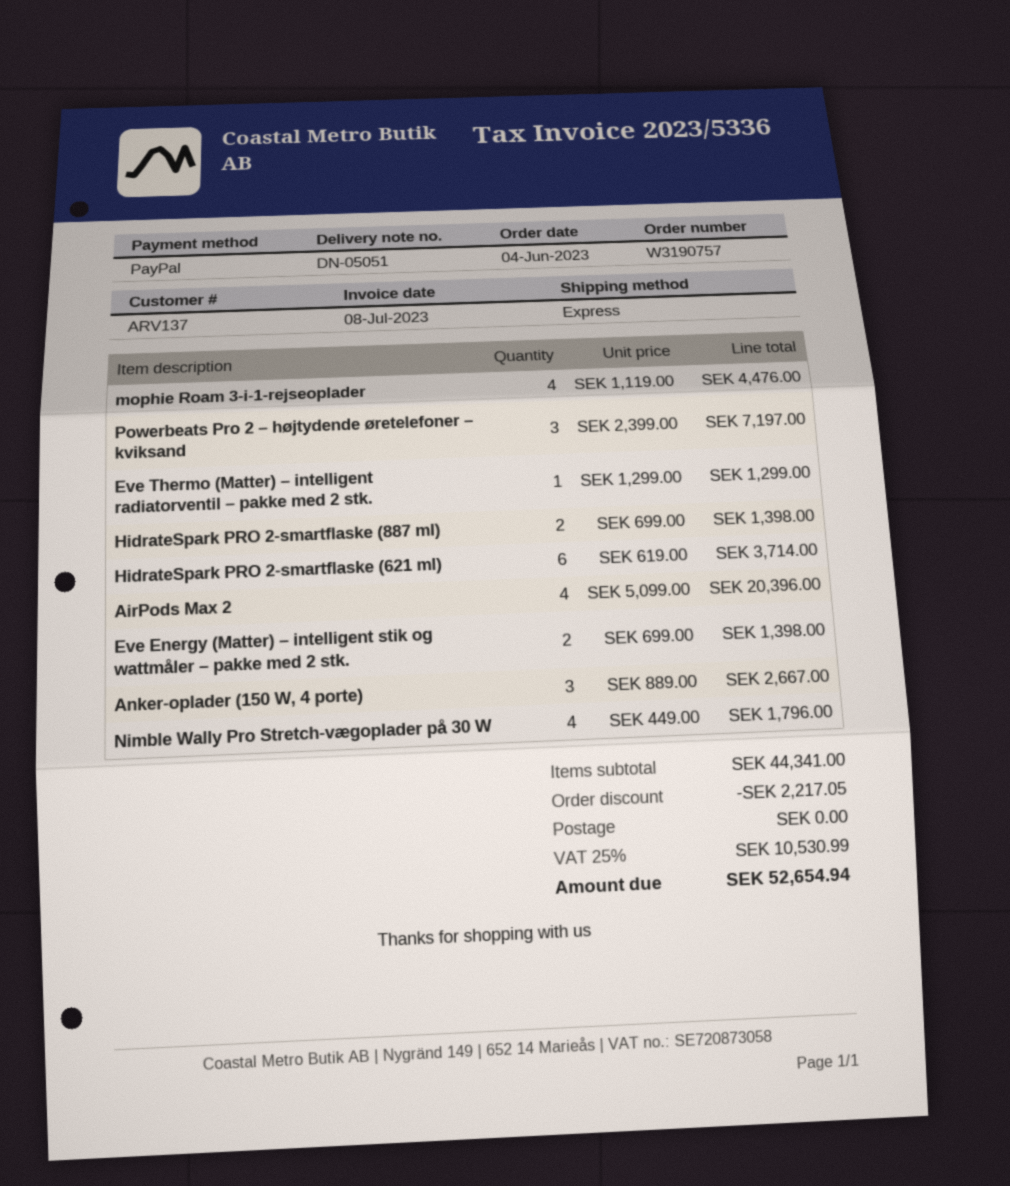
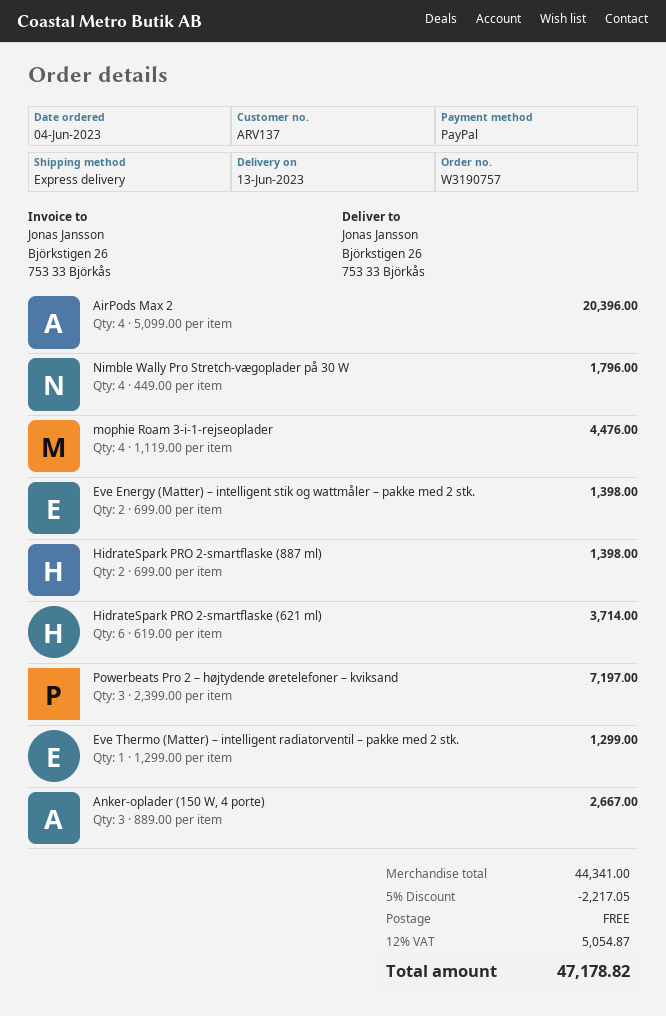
tax: 25% = 10530.99 -> 12% = 5054.87
total: 52654.94 -> 47178.82

